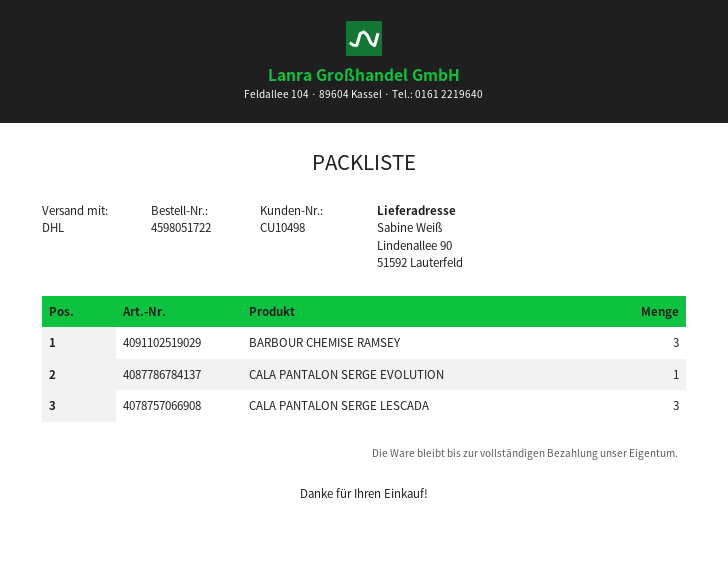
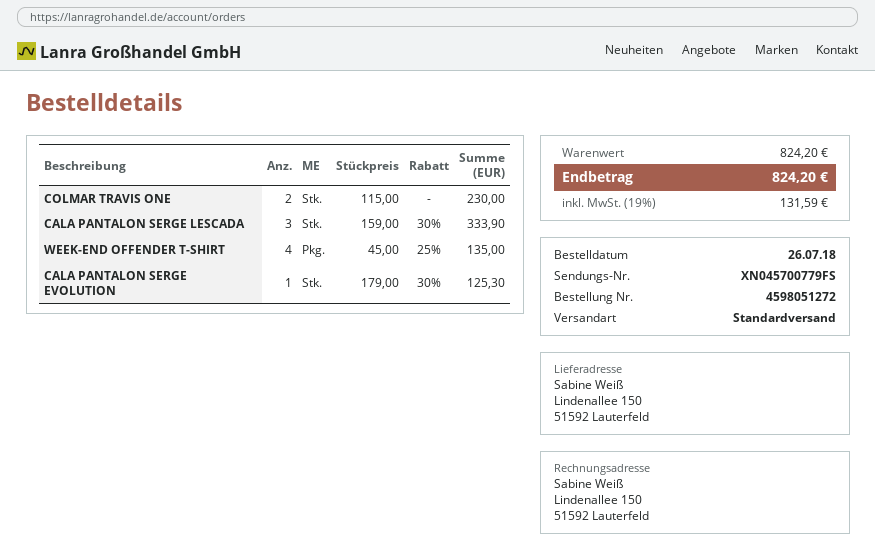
order number: 4598051722 -> 4598051272
shipping method: DHL -> standard
ship to: Lindenallee 90, 51592 Lauterfeld -> Lindenallee 150, 51592 Lauterfeld
BARBOUR CHEMISE RAMSEY: 3 -> none
COLMAR TRAVIS ONE: none -> 2
WEEK-END OFFENDER T-SHIRT: none -> 4

